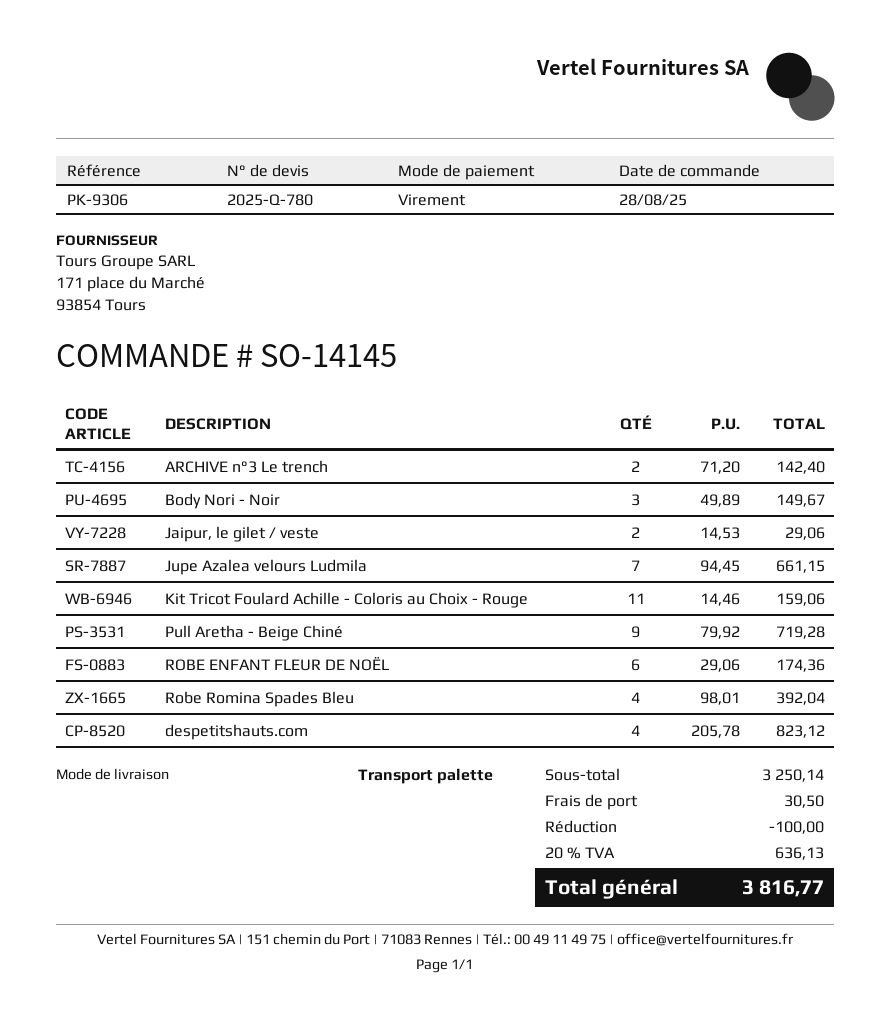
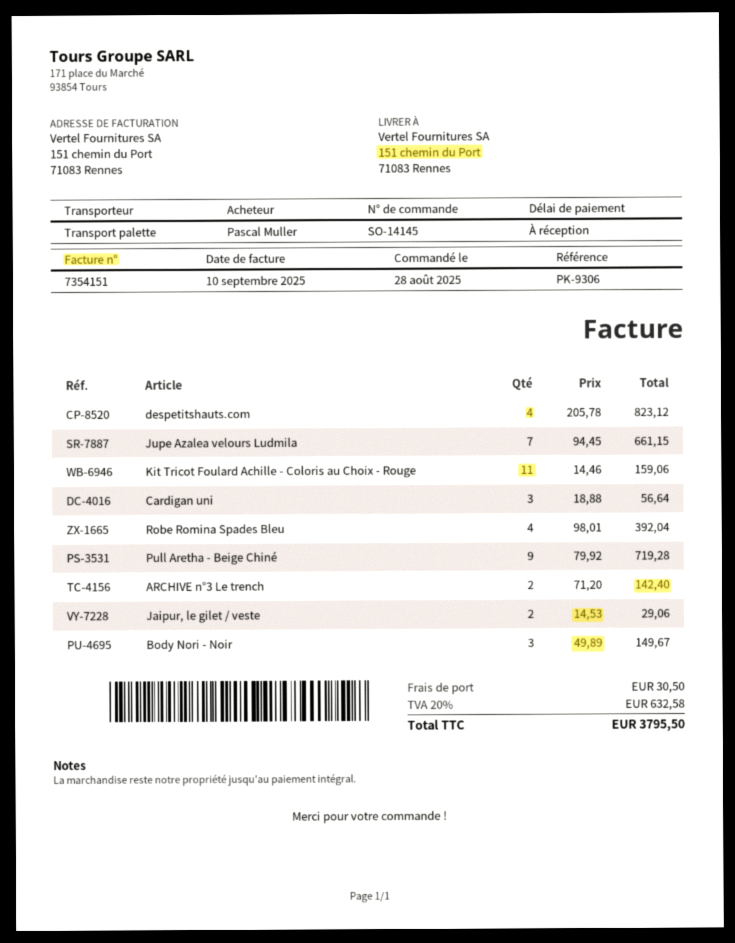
ROBE ENFANT FLEUR DE NOËL: 6 x 29.06 = 174.36 -> none
Cardigan uni: none -> 3 x 18.88 = 56.64
discount: 100.00 -> none
tax: 20% = 636.13 -> 20% = 632.58
total: 3816.77 -> 3795.50

